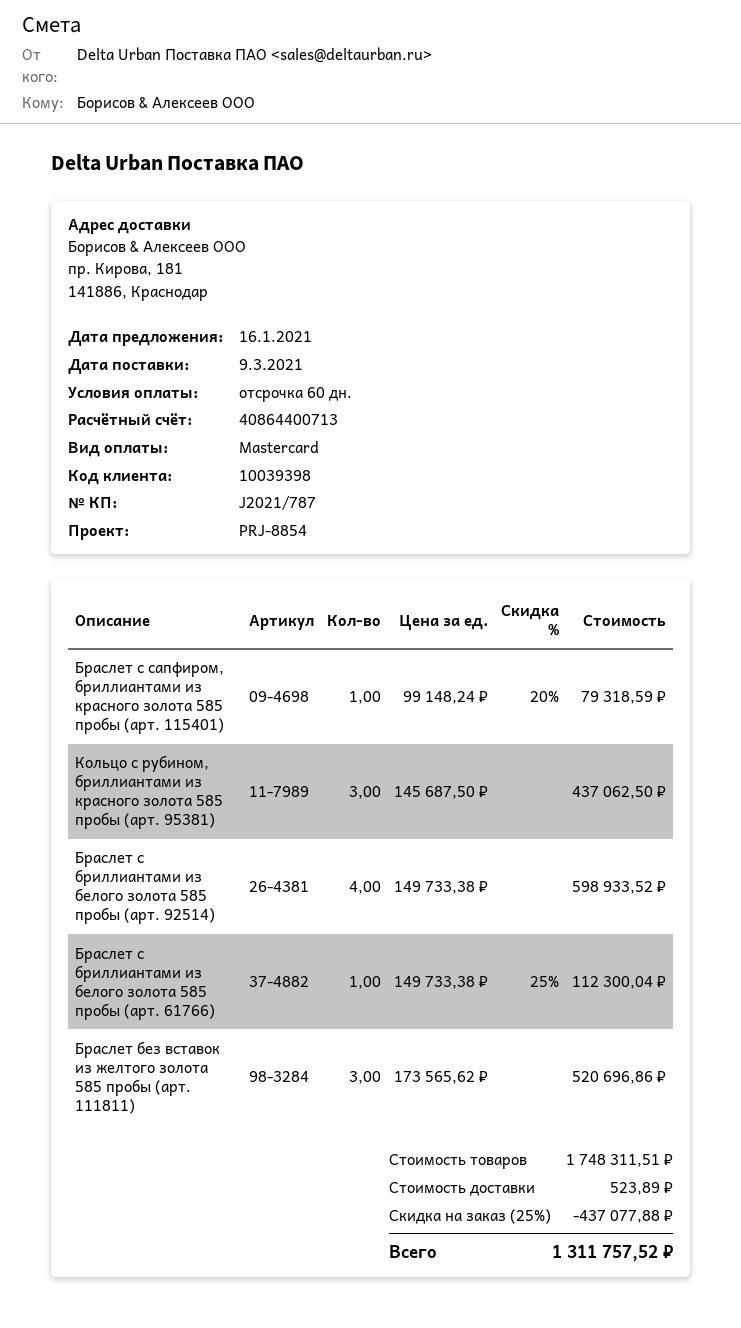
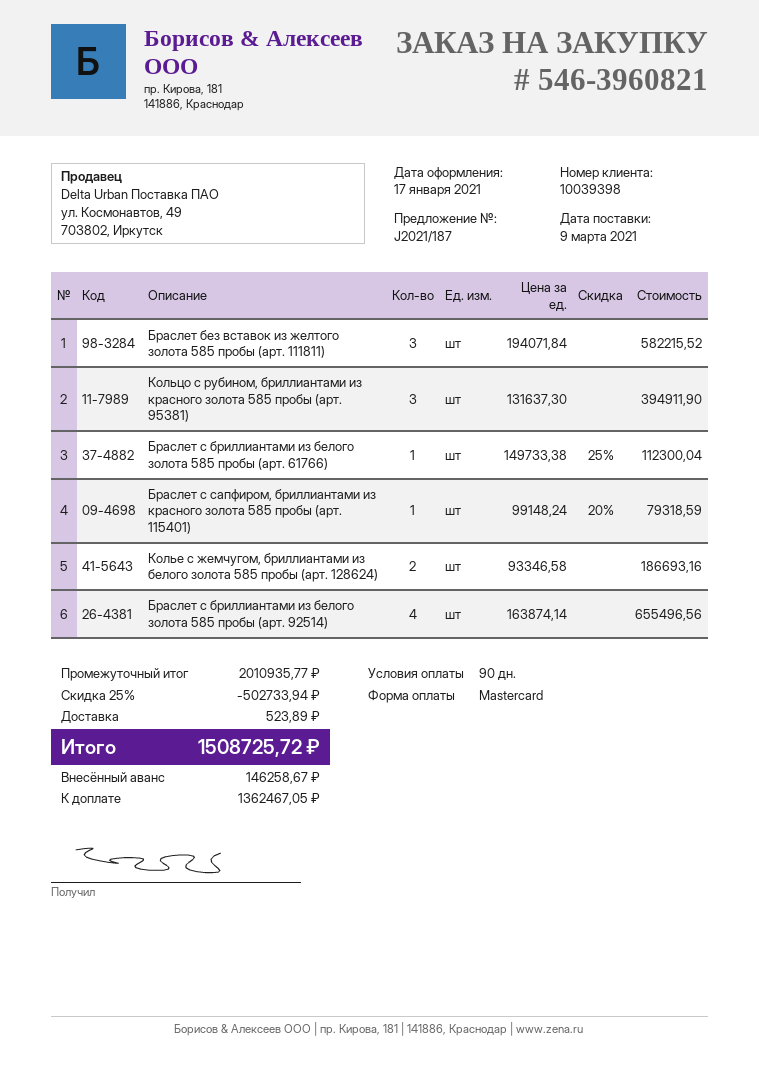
quote number: J2021/787 -> J2021/187
payment terms: 60 days -> 90 days
Кольцо с рубином, бриллиантами из красного золота 585 пробы (арт. 95381): 3 x 145687.50 = 437062.50 -> 3 x 131637.30 = 394911.90
Браслет с бриллиантами из белого золота 585 пробы (арт. 92514): 4 x 149733.38 = 598933.52 -> 4 x 163874.14 = 655496.56
Браслет без вставок из желтого золота 585 пробы (арт. 111811): 3 x 173565.62 = 520696.86 -> 3 x 194071.84 = 582215.52
Колье с жемчугом, бриллиантами из белого золота 585 пробы (арт. 128624): none -> 2 x 93346.58 = 186693.16
subtotal: 1748311.51 -> 2010935.77
discount: 25% = 437077.88 -> 25% = 502733.94
total: 1311757.52 -> 1508725.72

